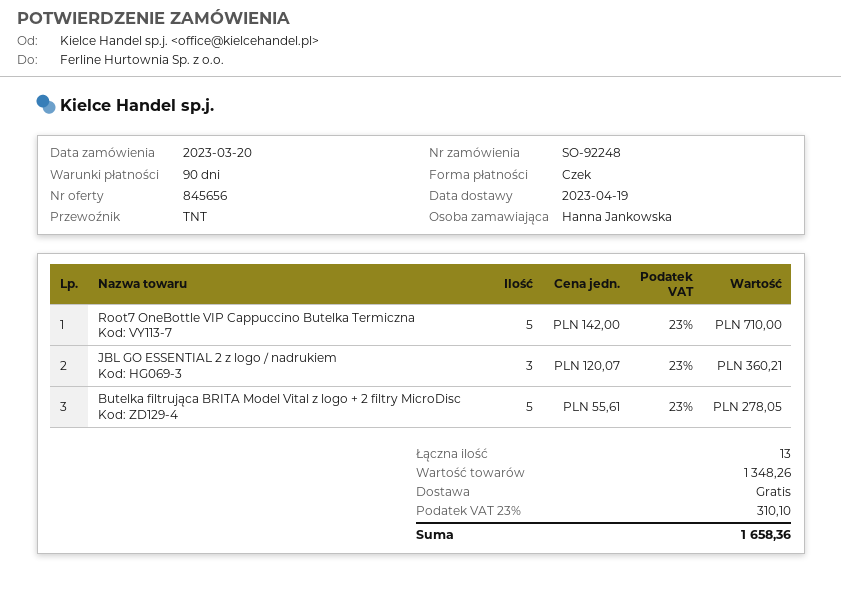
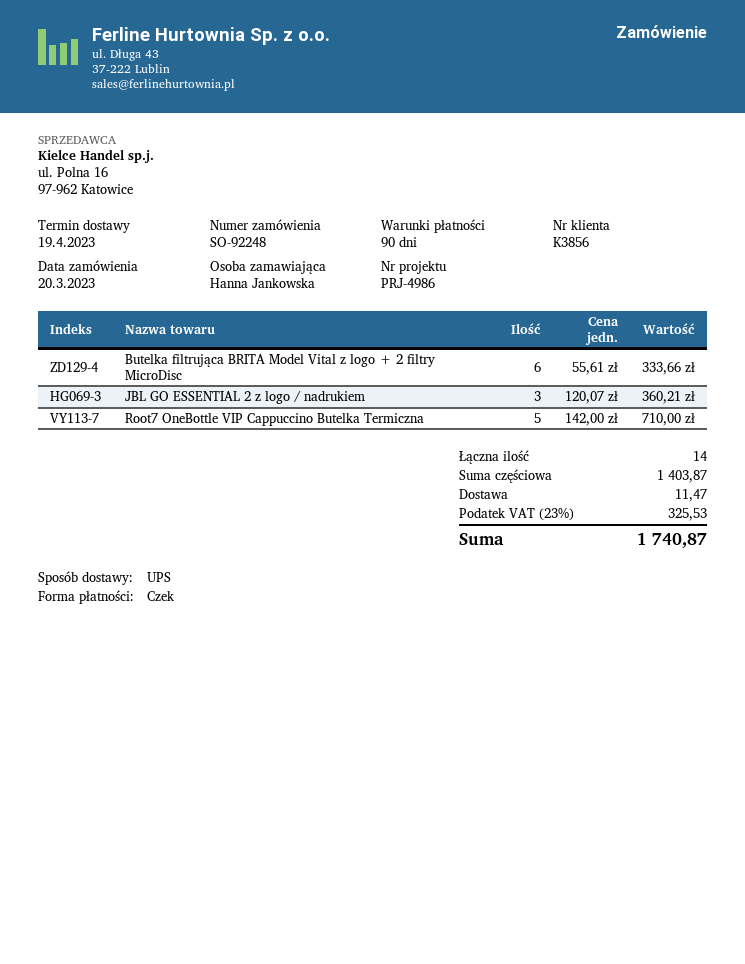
shipping method: TNT -> UPS
Butelka filtrująca BRITA Model Vital z logo + 2 filtry MicroDisc: 5 x 55.61 = 278.05 -> 6 x 55.61 = 333.66
total quantity: 13 -> 14
subtotal: 1348.26 -> 1403.87
shipping: 0.00 -> 11.47
tax: 23% = 310.10 -> 23% = 325.53
total: 1658.36 -> 1740.87

